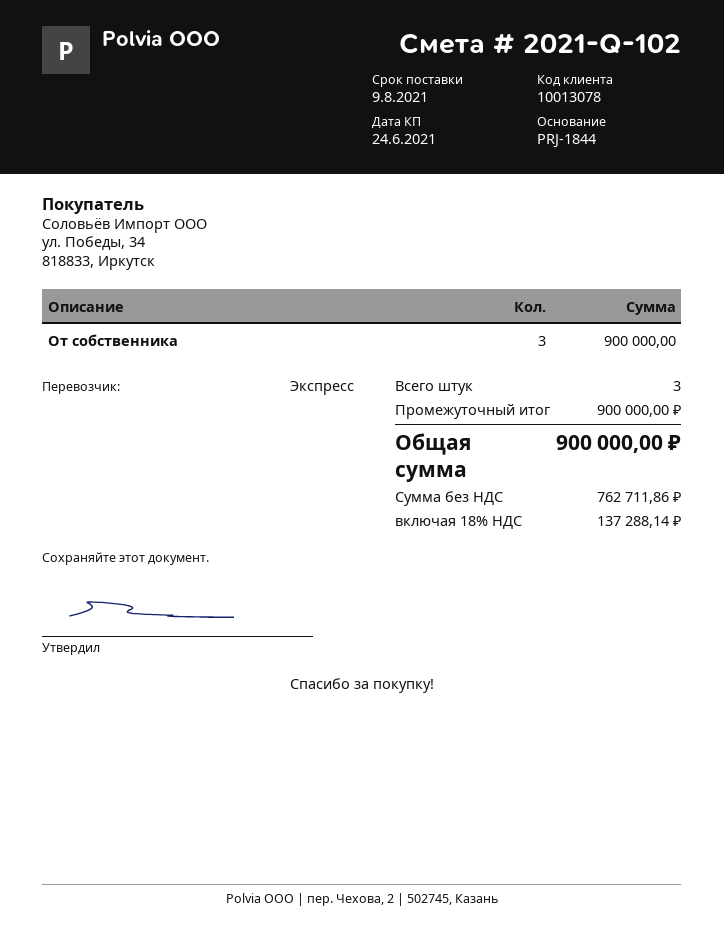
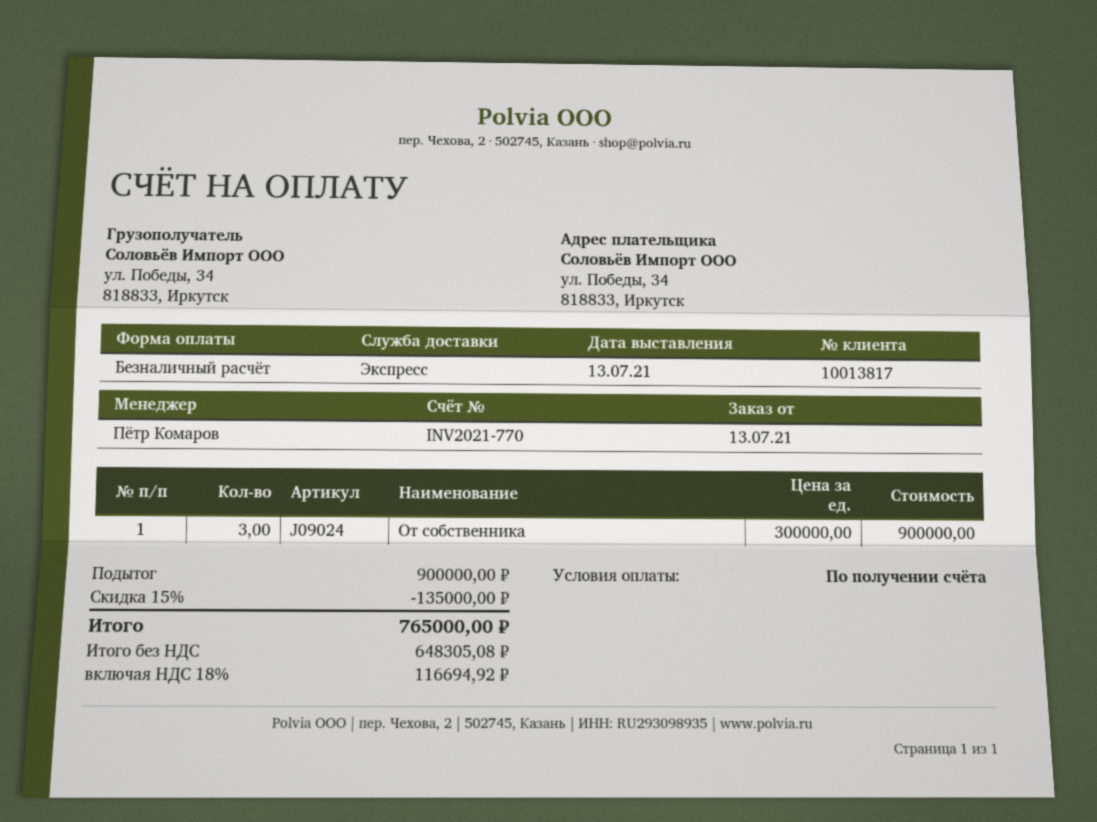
customer number: 10013078 -> 10013817
discount: none -> 15% = 135000.00
net: 762711.86 -> 648305.08
tax: 18% = 137288.14 -> 18% = 116694.92
total: 900000.00 -> 765000.00

